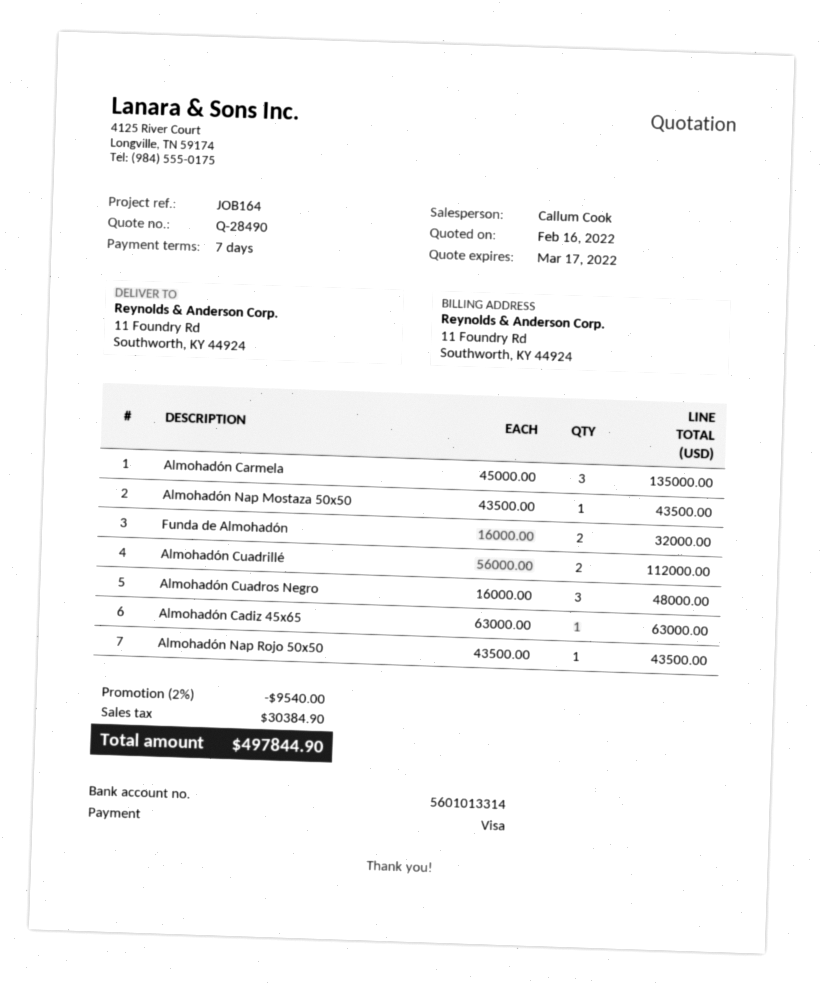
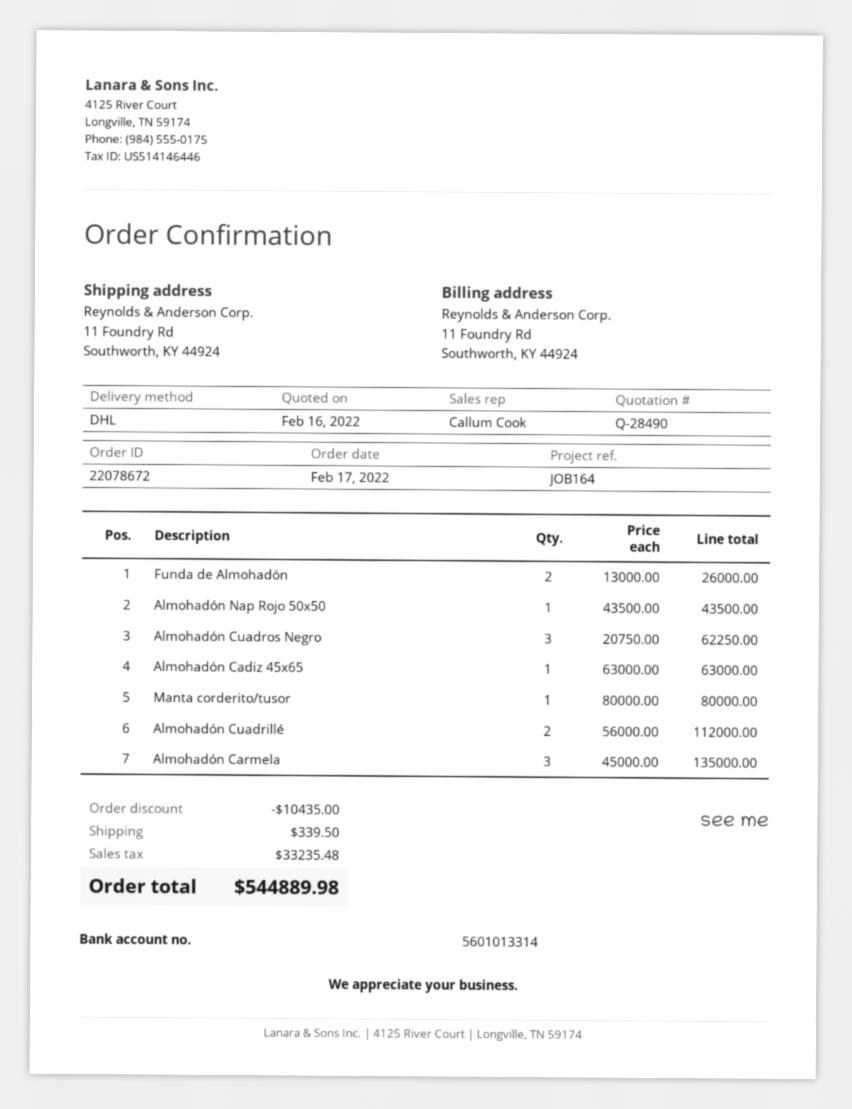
Almohadón Nap Mostaza 50x50: 1 x 43500.00 = 43500.00 -> none
Funda de Almohadón: 2 x 16000.00 = 32000.00 -> 2 x 13000.00 = 26000.00
Almohadón Cuadros Negro: 3 x 16000.00 = 48000.00 -> 3 x 20750.00 = 62250.00
Manta corderito/tusor: none -> 1 x 80000.00 = 80000.00
discount: 9540.00 -> 10435.00
shipping: none -> 339.50
tax: 30384.90 -> 33235.48
total: 497844.90 -> 544889.98

